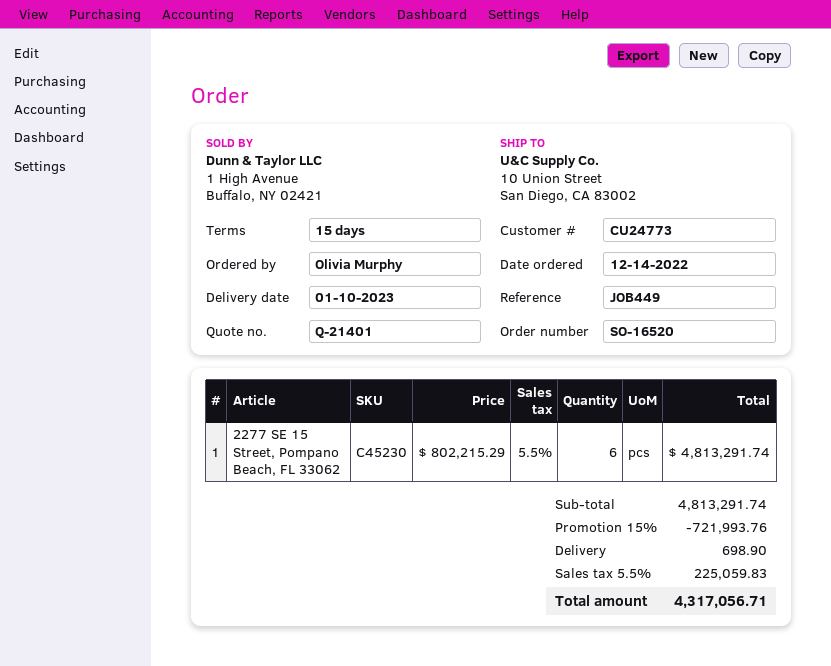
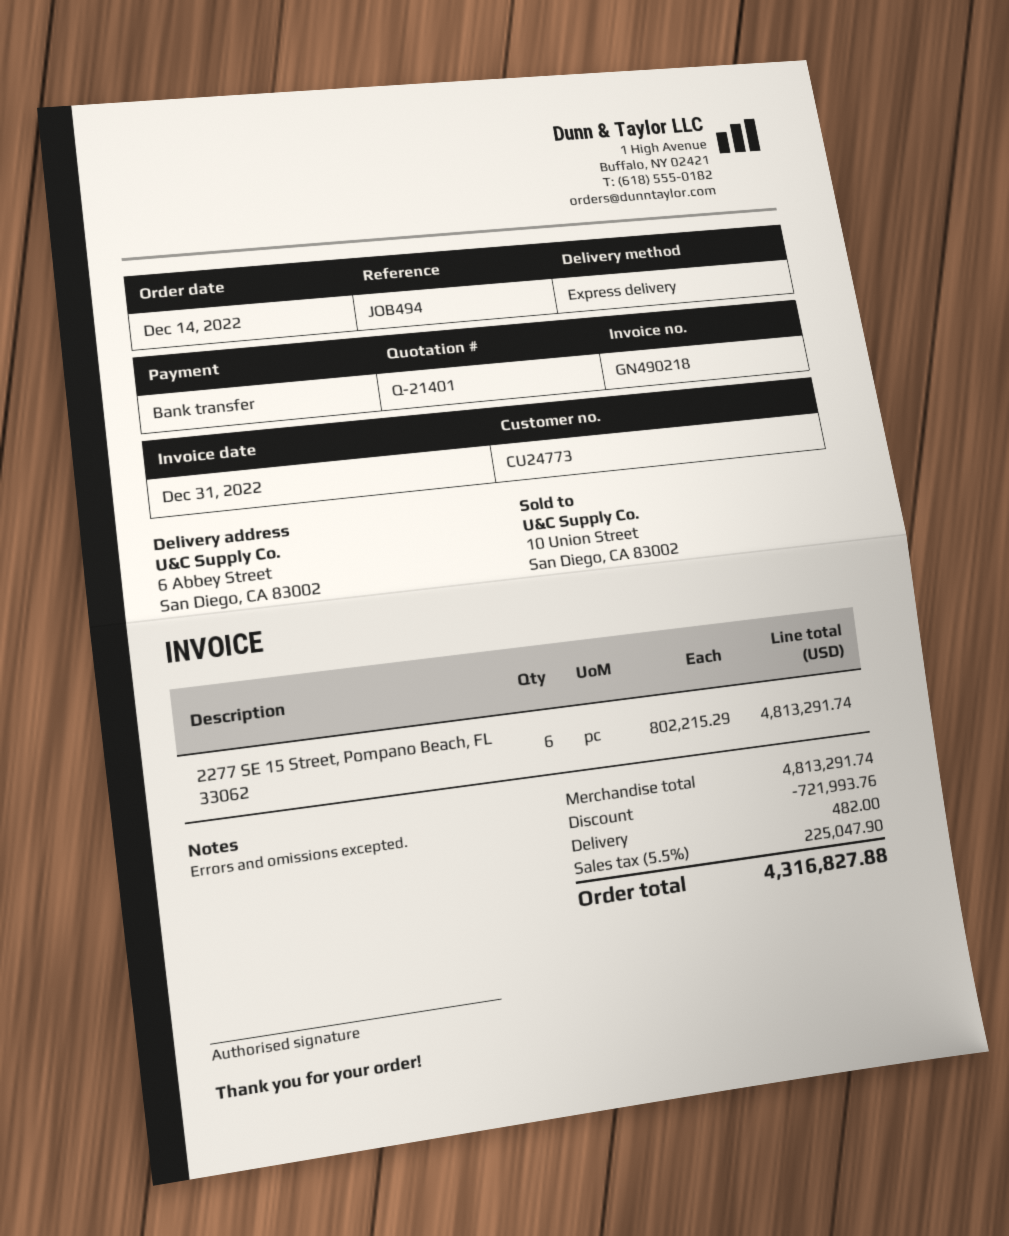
reference: JOB449 -> JOB494
ship to: 10 Union Street, San Diego, CA 83002 -> 6 Abbey Street, San Diego, CA 83002
shipping: 698.90 -> 482.00
tax: 5.5% = 225059.83 -> 5.5% = 225047.90
total: 4317056.71 -> 4316827.88

